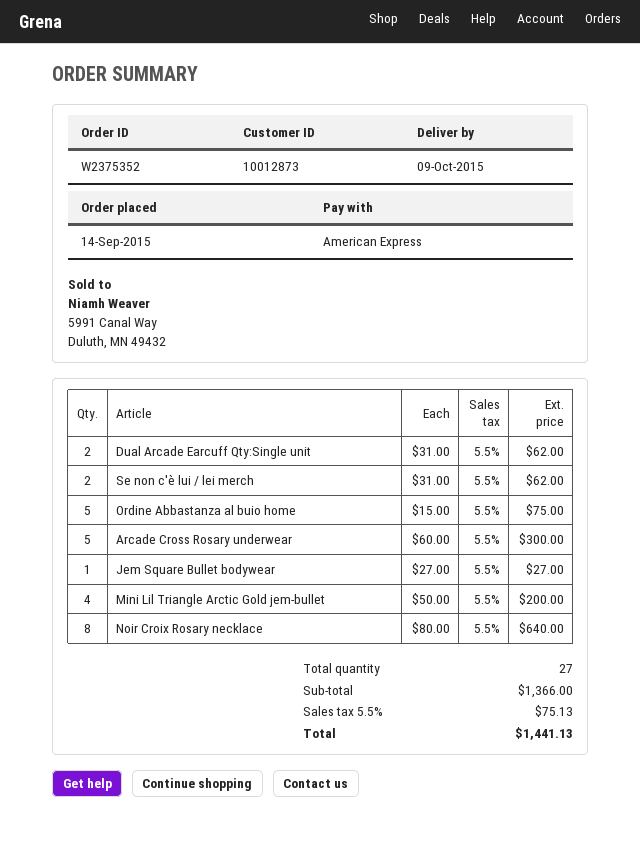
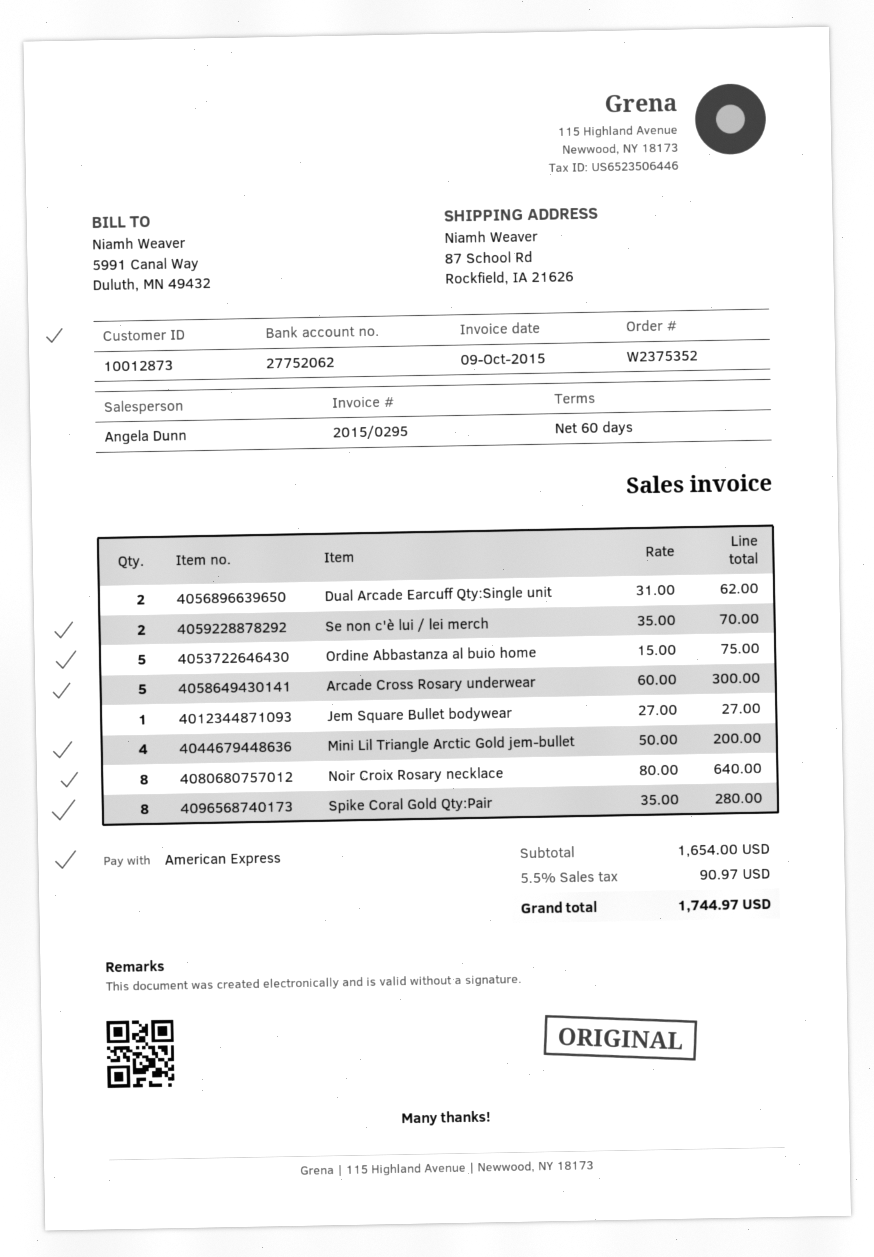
Se non c'è lui / lei merch: 2 x 31.00 = 62.00 -> 2 x 35.00 = 70.00
Spike Coral Gold Qty:Pair: none -> 8 x 35.00 = 280.00
subtotal: 1366.00 -> 1654.00
tax: 5.5% = 75.13 -> 5.5% = 90.97
total: 1441.13 -> 1744.97

